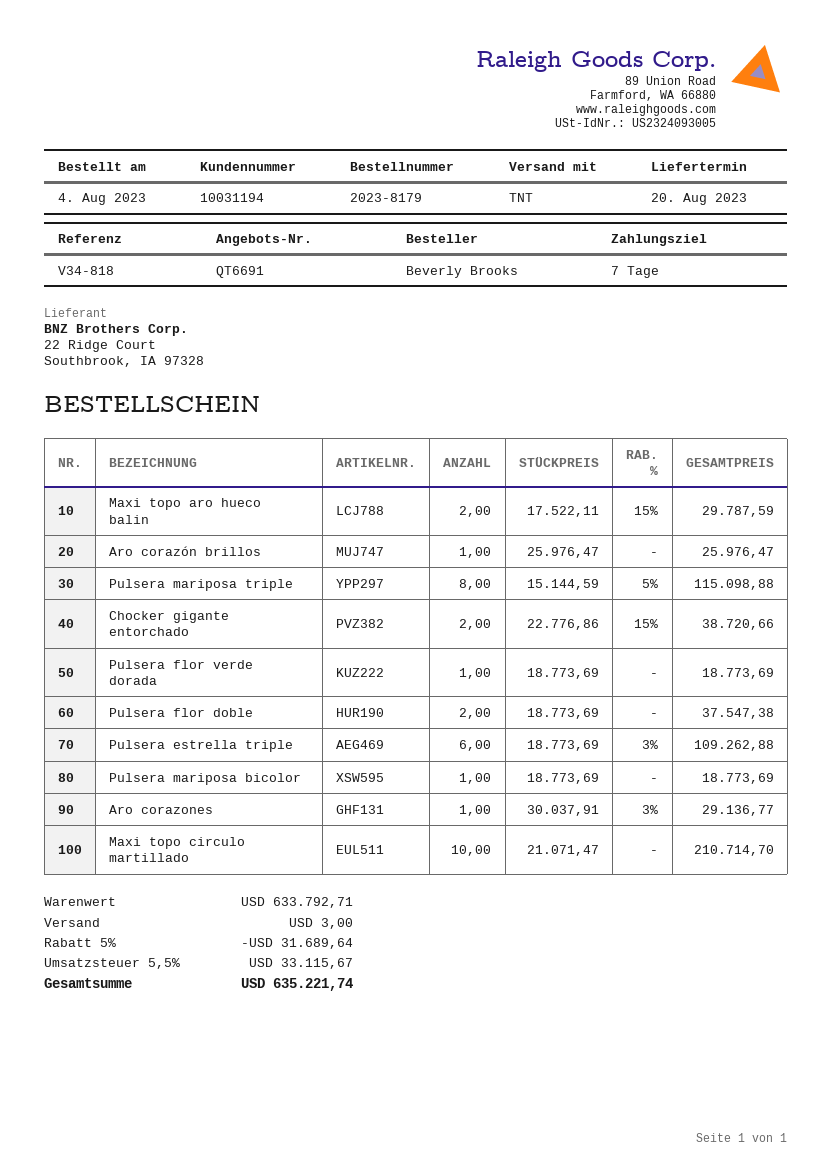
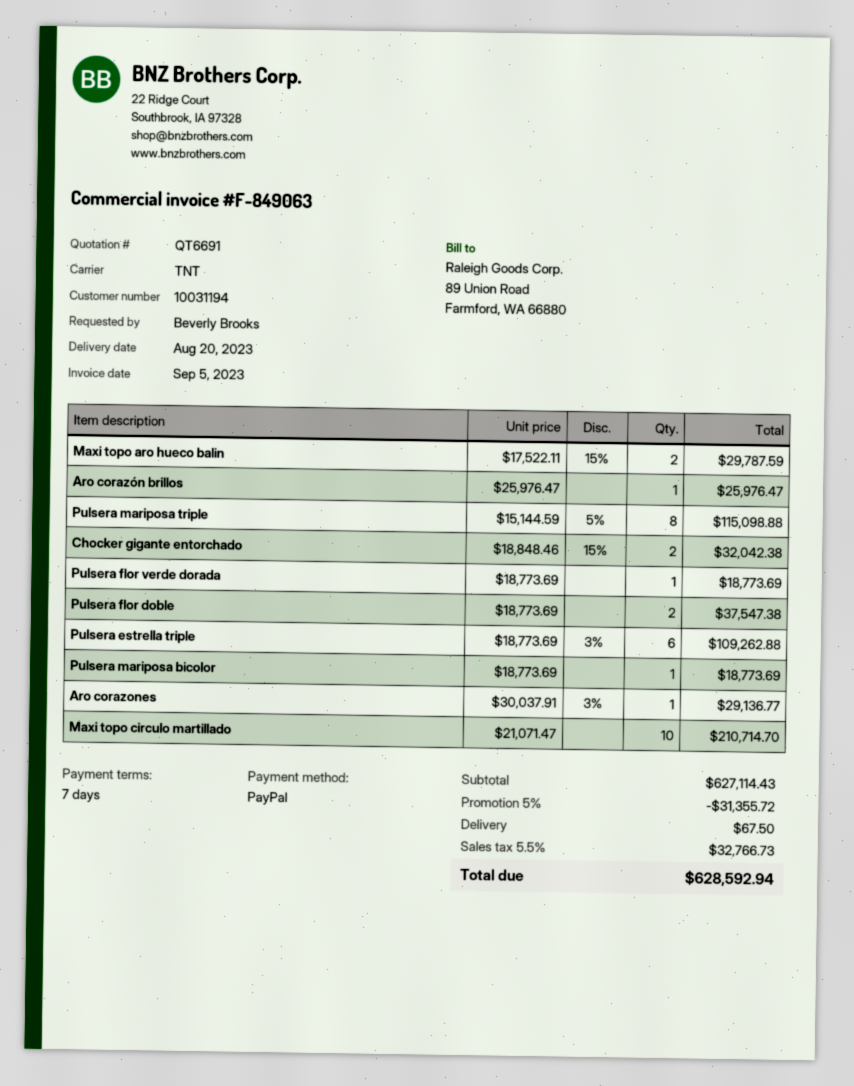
Chocker gigante entorchado: 2 x 22776.86 - 15% = 38720.66 -> 2 x 18848.46 - 15% = 32042.38
subtotal: 633792.71 -> 627114.43
discount: 5% = 31689.64 -> 5% = 31355.72
shipping: 3.00 -> 67.50
tax: 5.5% = 33115.67 -> 5.5% = 32766.73
total: 635221.74 -> 628592.94

